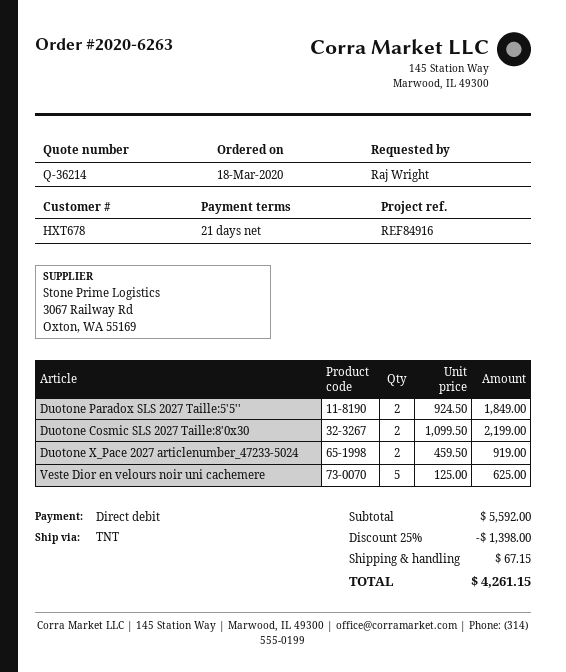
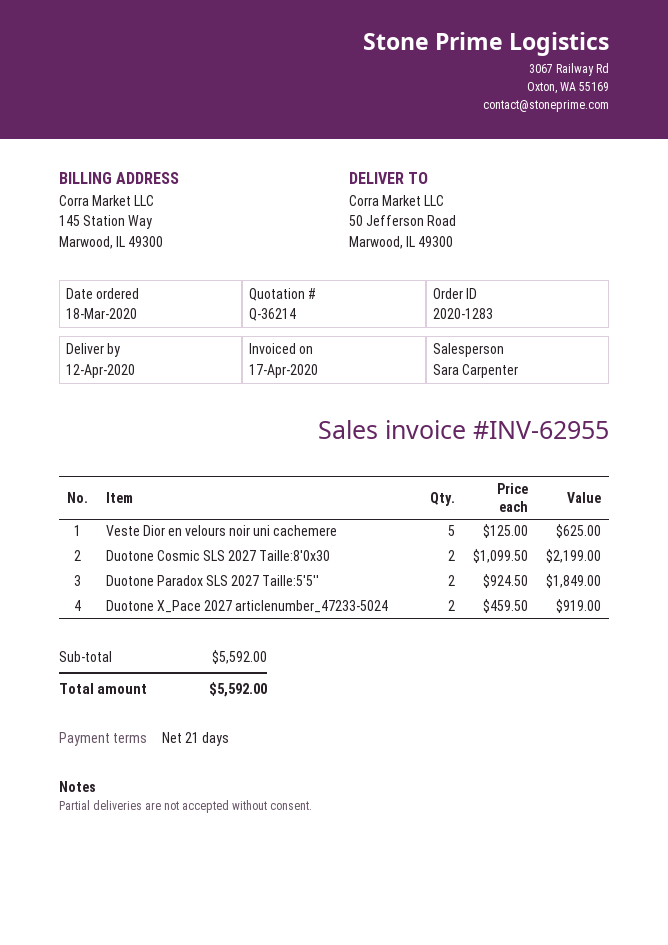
order number: 2020-6263 -> 2020-1283
discount: 25% = 1398.00 -> none
shipping: 67.15 -> none
total: 4261.15 -> 5592.00

